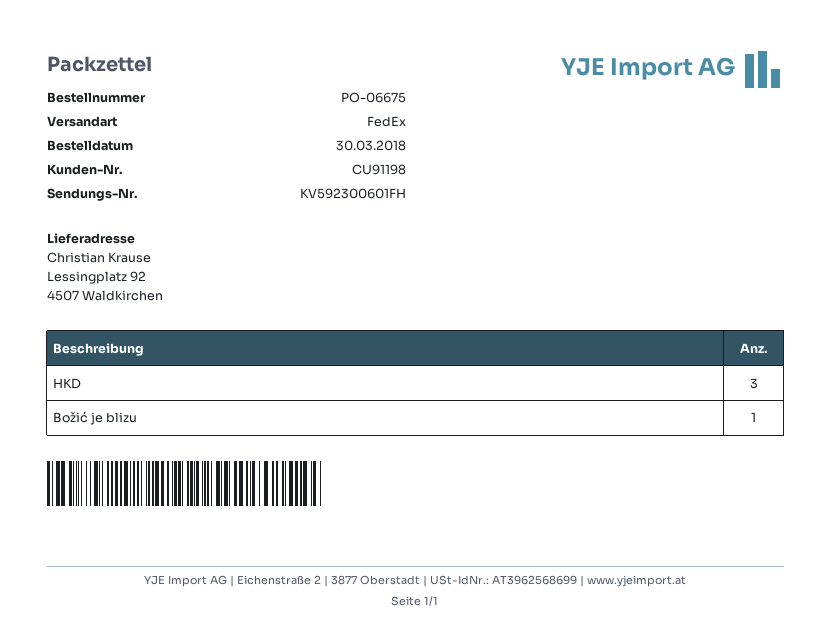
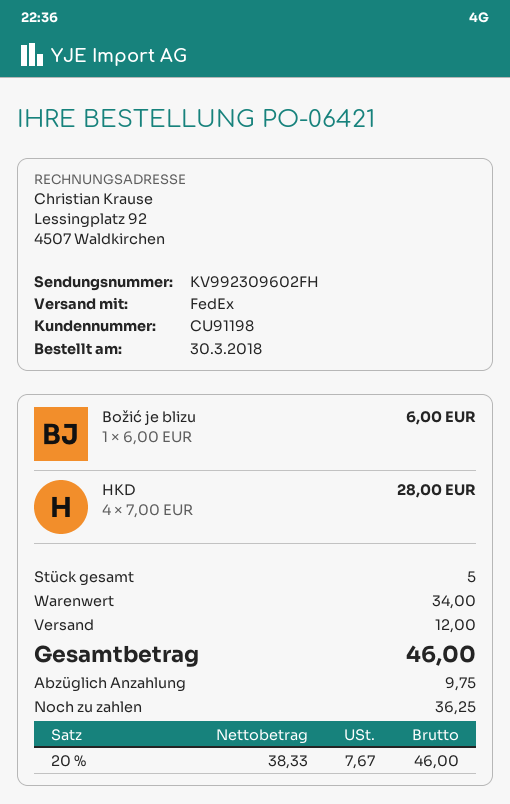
order number: PO-06675 -> PO-06421
tracking number: KV592300601FH -> KV992309602FH
HKD: 3 -> 4

